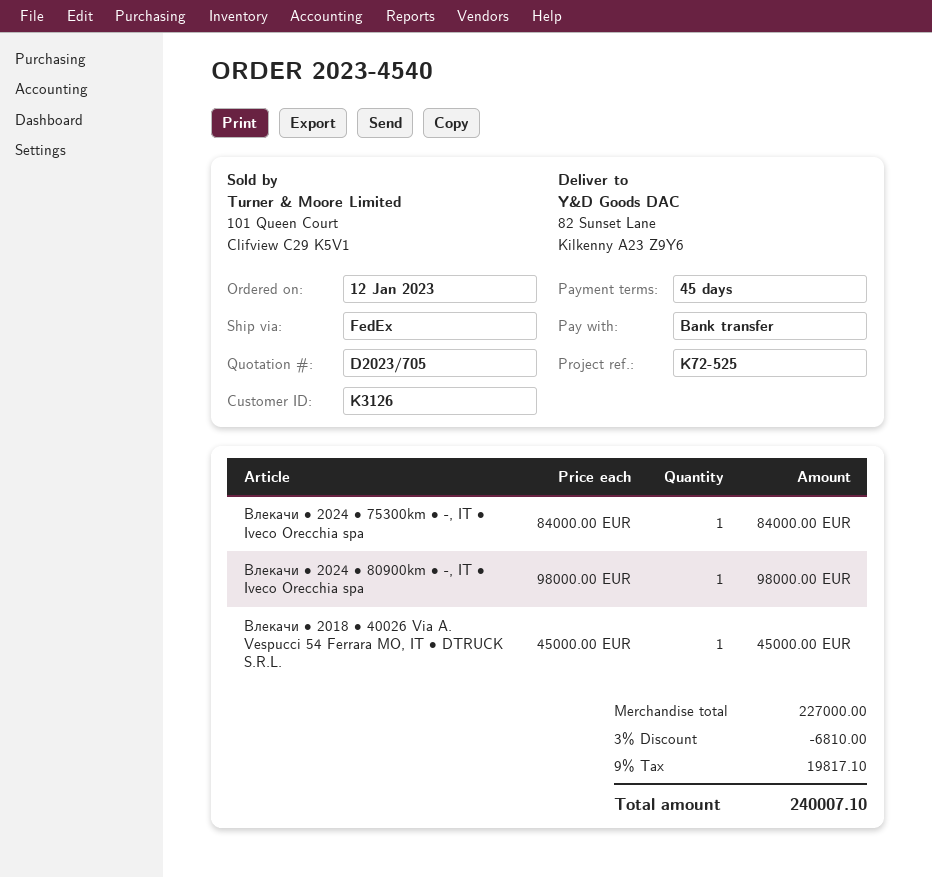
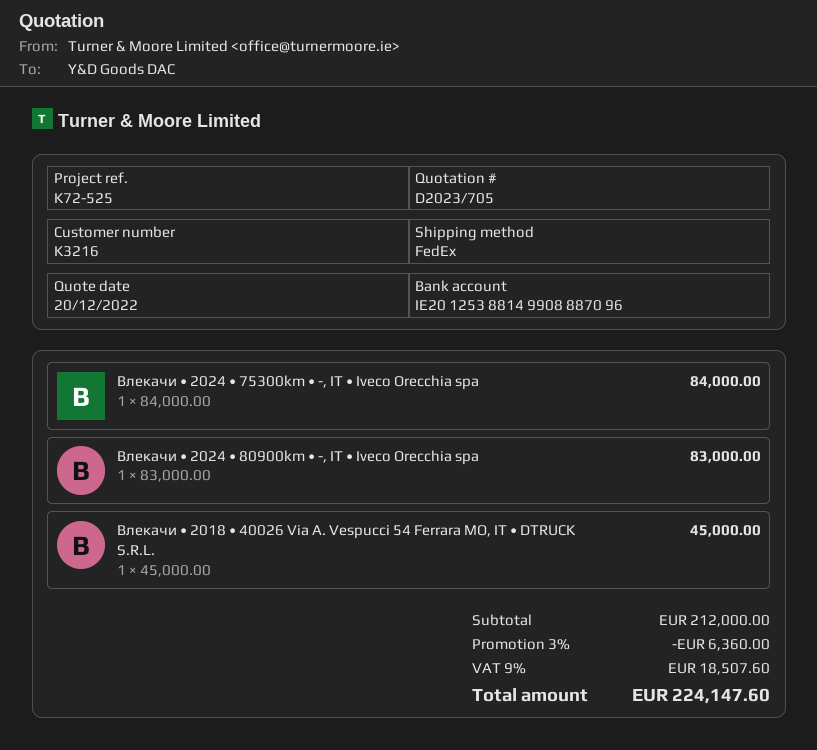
customer number: K3126 -> K3216
Влекачи • 2024 • 80900km • -, IT • Iveco Orecchia spa: 1 x 98000.00 = 98000.00 -> 1 x 83000.00 = 83000.00
subtotal: 227000.00 -> 212000.00
discount: 3% = 6810.00 -> 3% = 6360.00
tax: 9% = 19817.10 -> 9% = 18507.60
total: 240007.10 -> 224147.60

